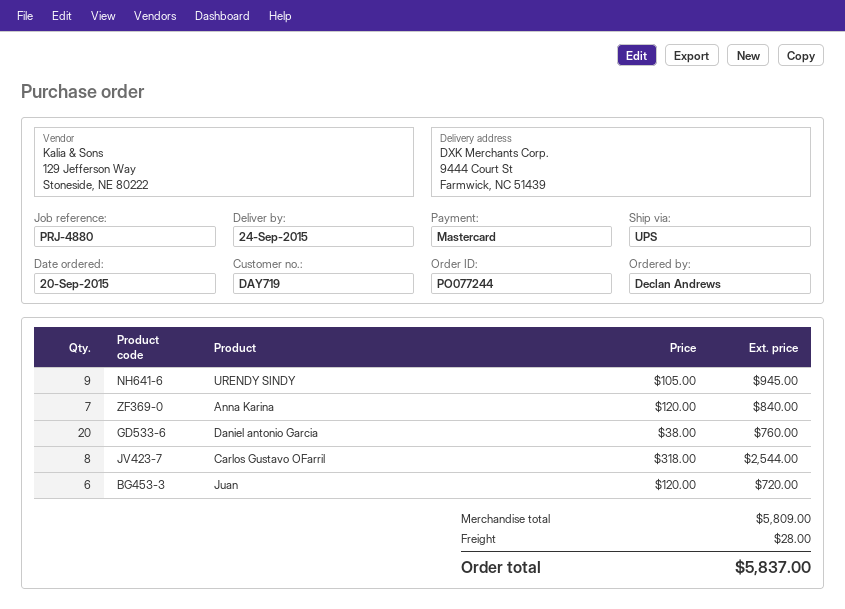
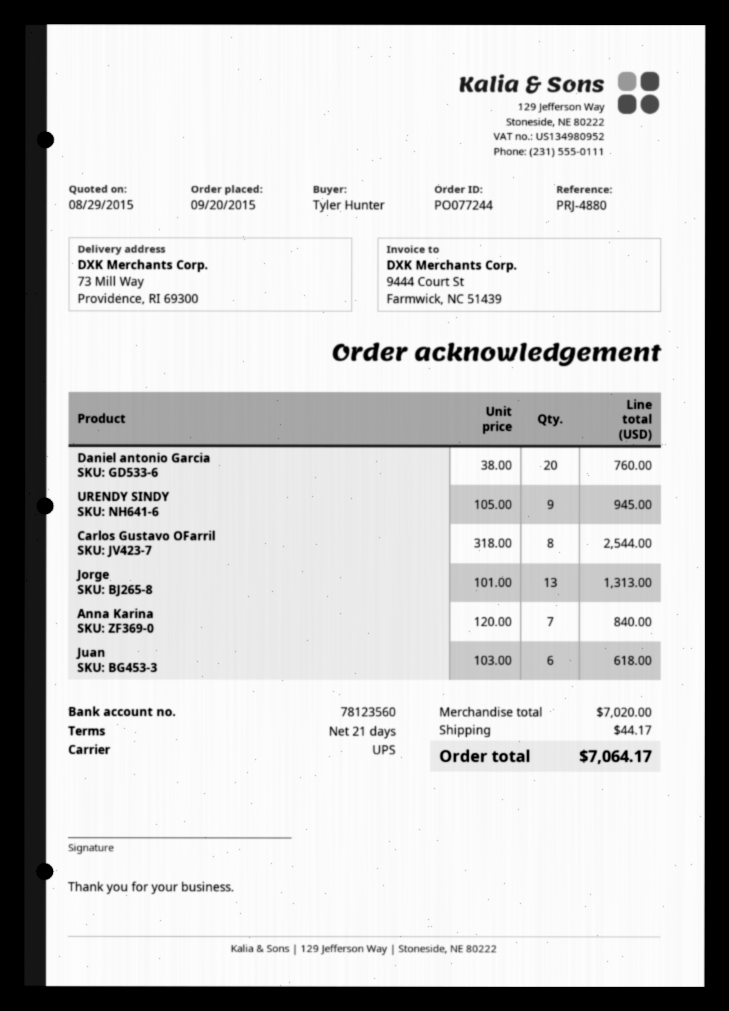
ordered by: Declan Andrews -> Tyler Hunter
ship to: 9444 Court St, Farmwick, NC 51439 -> 73 Mill Way, Providence, RI 69300
Juan: 6 x 120.00 = 720.00 -> 6 x 103.00 = 618.00
Jorge: none -> 13 x 101.00 = 1313.00
subtotal: 5809.00 -> 7020.00
shipping: 28.00 -> 44.17
total: 5837.00 -> 7064.17

